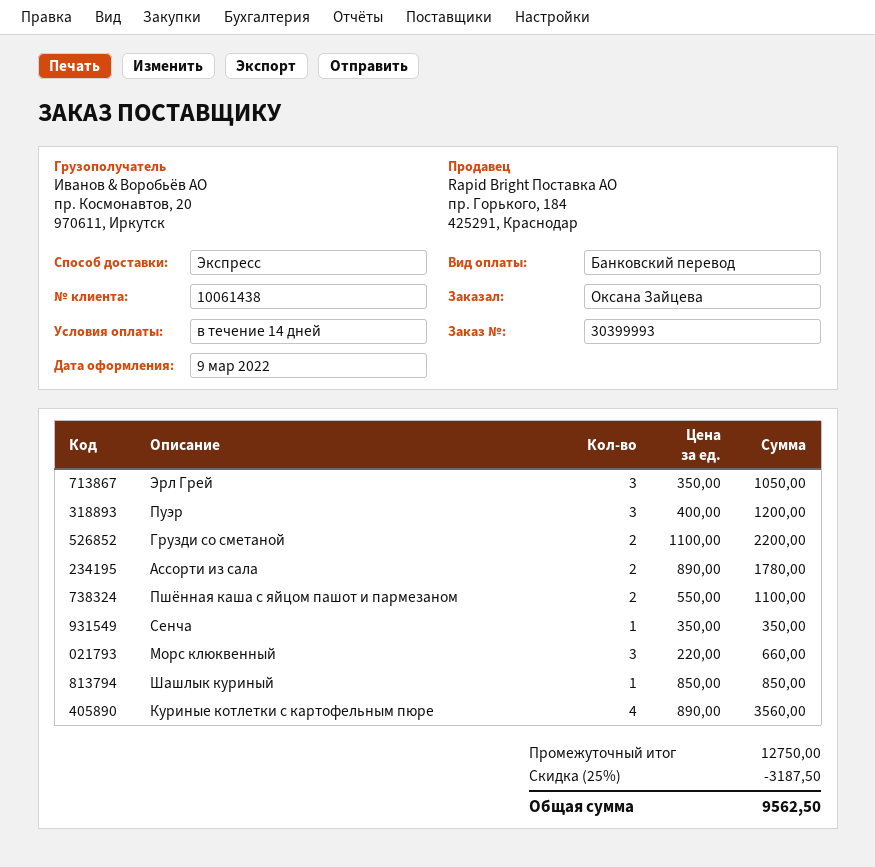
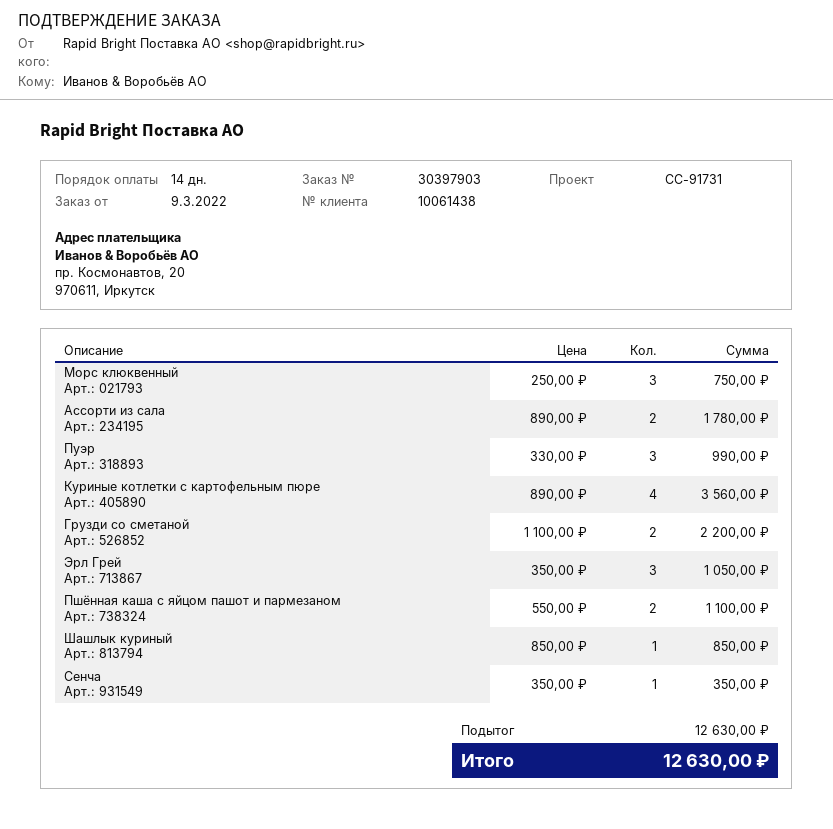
order number: 30399993 -> 30397903
Пуэр: 3 x 400.00 = 1200.00 -> 3 x 330.00 = 990.00
Морс клюквенный: 3 x 220.00 = 660.00 -> 3 x 250.00 = 750.00
subtotal: 12750.00 -> 12630.00
discount: 25% = 3187.50 -> none
total: 9562.50 -> 12630.00

